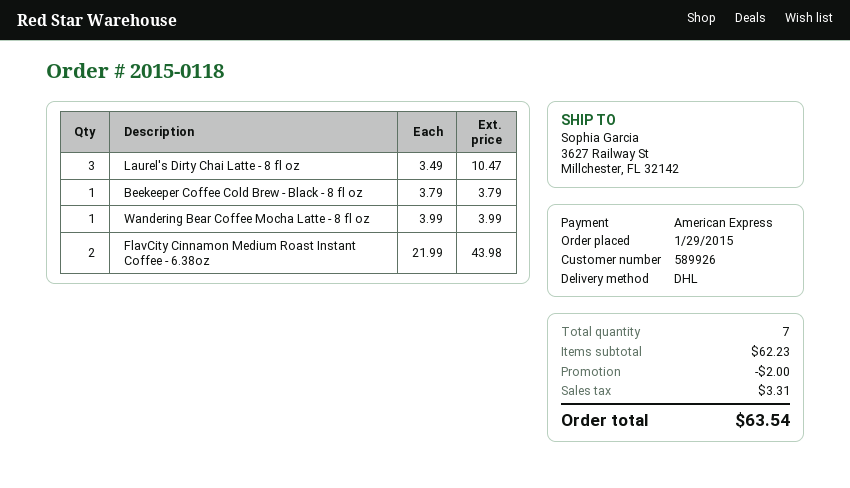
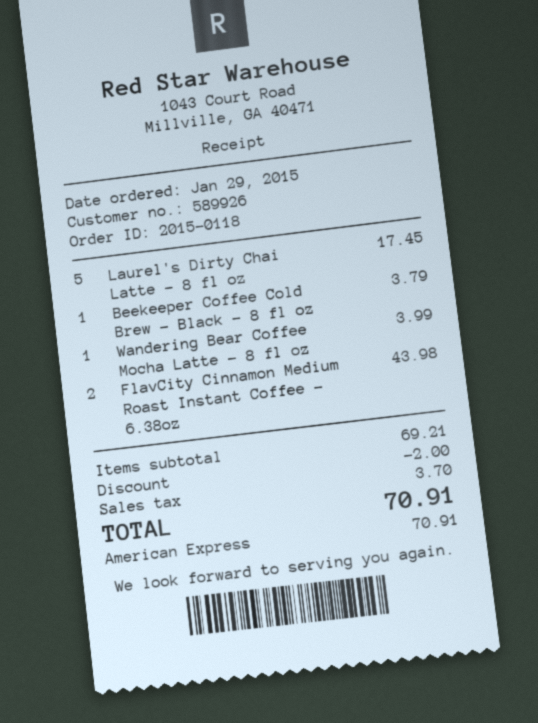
Laurel's Dirty Chai Latte - 8 fl oz: 3 for 10.47 -> 5 for 17.45
subtotal: 62.23 -> 69.21
tax: 3.31 -> 3.70
total: 63.54 -> 70.91

